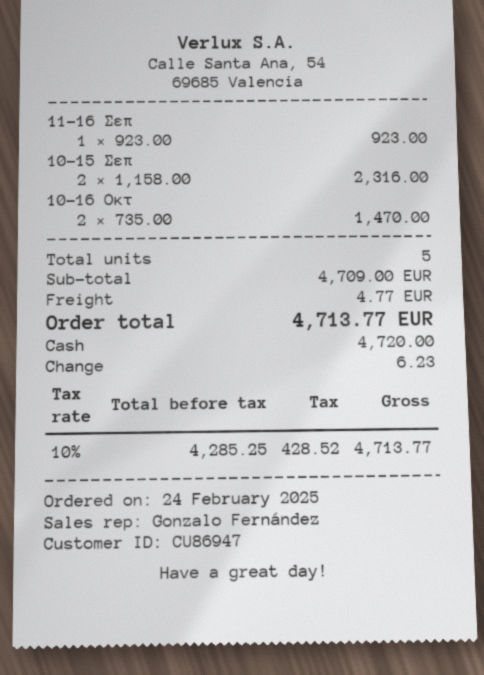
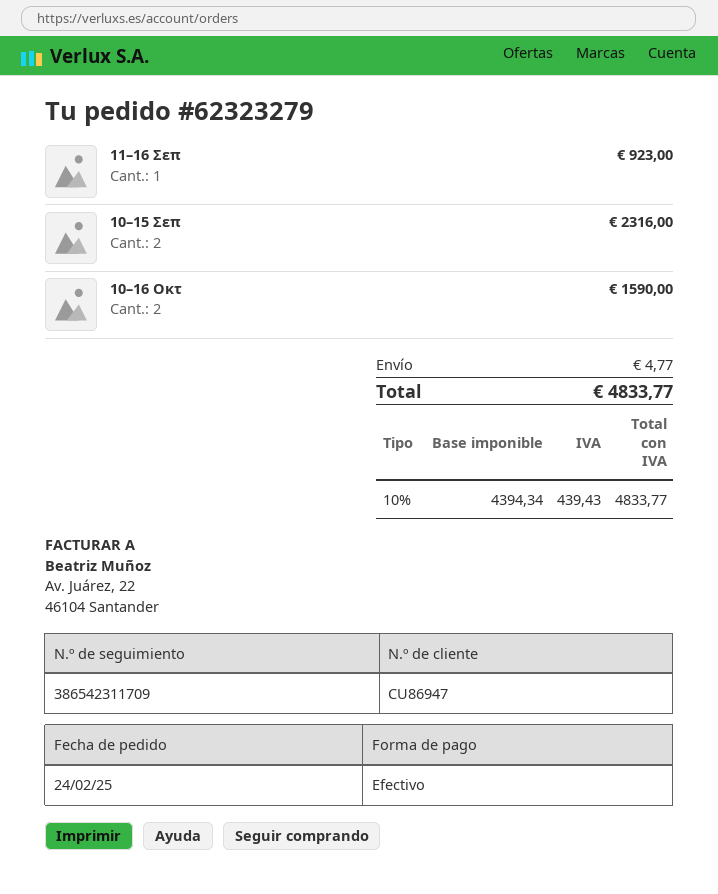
10–16 Οκτ: 2 for 1470.00 -> 2 for 1590.00
net: 4285.25 -> 4394.34
tax: 10% = 428.52 -> 10% = 439.43
total: 4713.77 -> 4833.77

